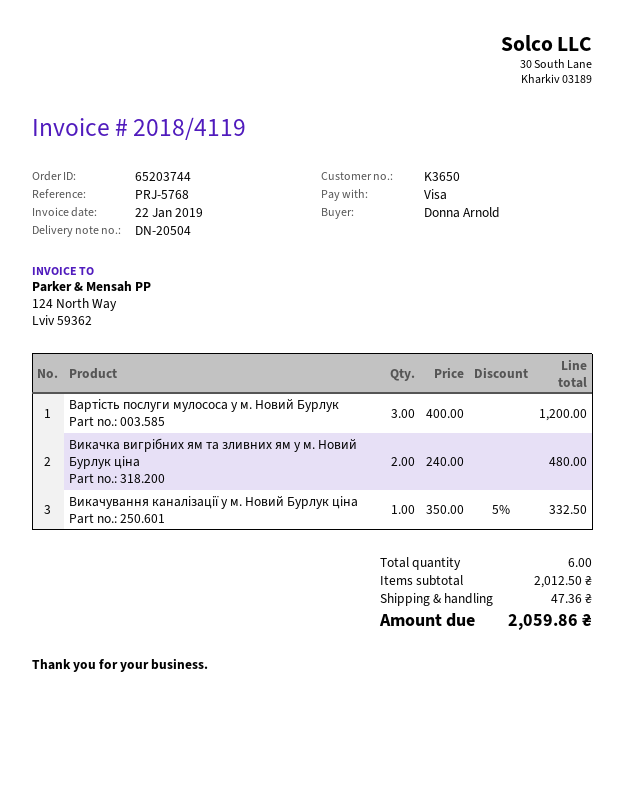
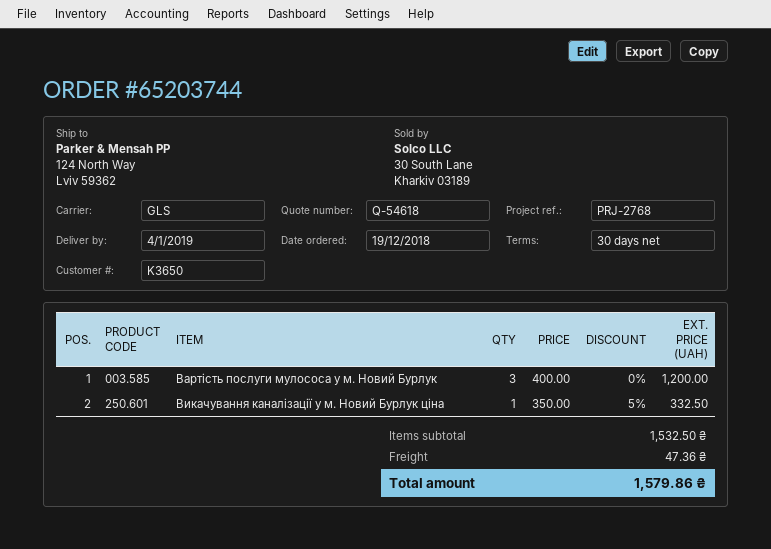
reference: PRJ-5768 -> PRJ-2768
Викачка вигрібних ям та зливних ям у м. Новий Бурлук ціна: 2 x 240.00 = 480.00 -> none
subtotal: 2012.50 -> 1532.50
total: 2059.86 -> 1579.86

